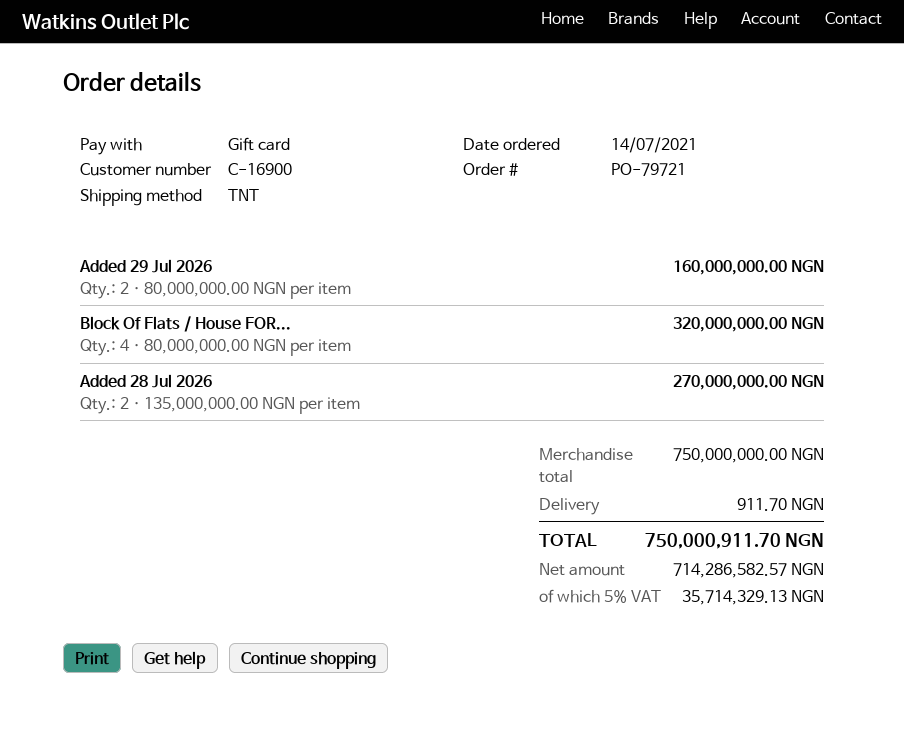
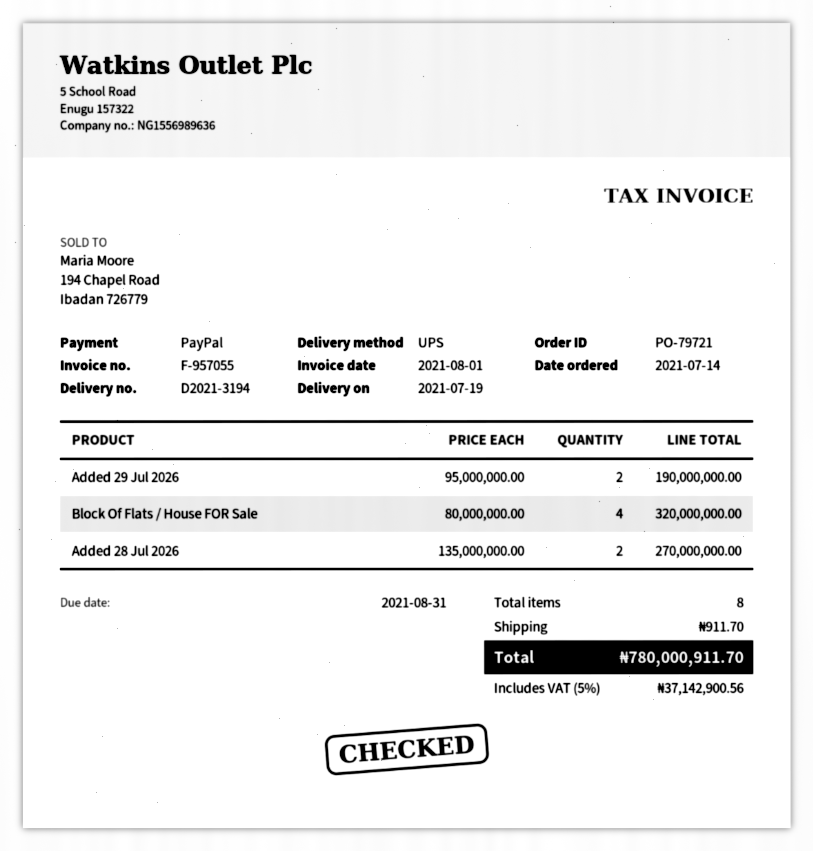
payment method: gift card -> PayPal
shipping method: TNT -> UPS
Added 29 Jul 2026: 2 x 80000000.00 = 160000000.00 -> 2 x 95000000.00 = 190000000.00
tax: 5% = 35714329.13 -> 5% = 37142900.56
total: 750000911.70 -> 780000911.70

